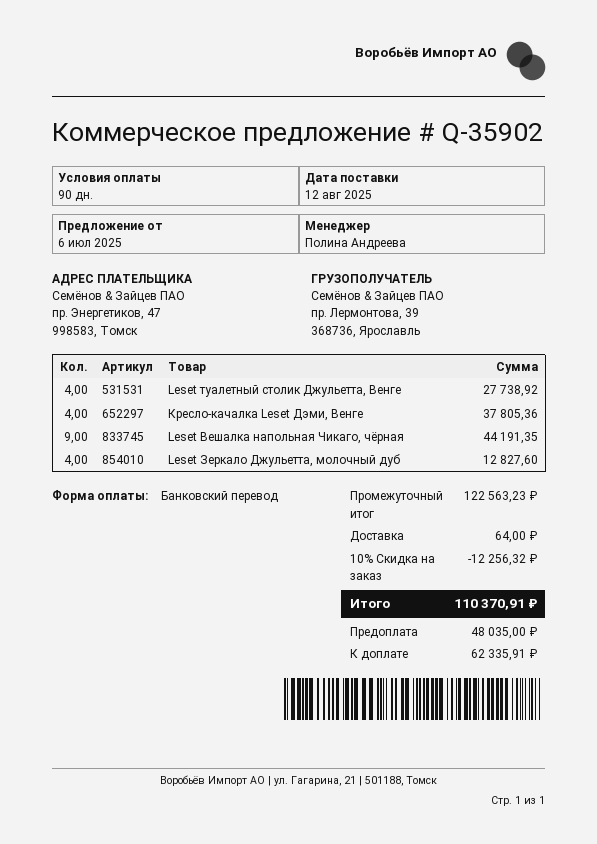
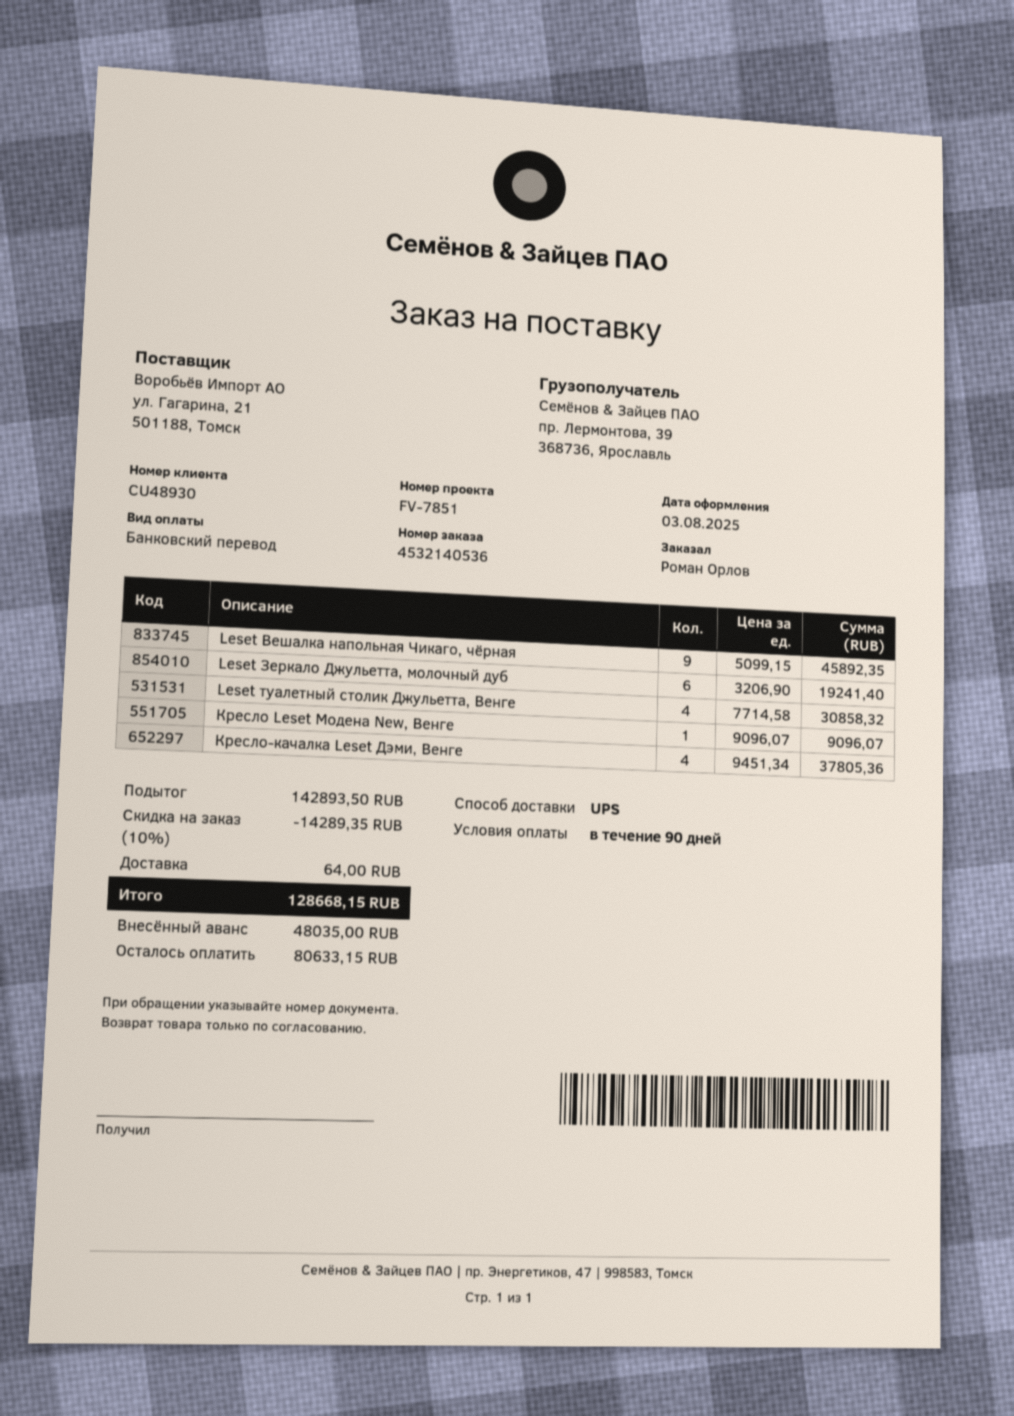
Leset туалетный столик Джульетта, Венге: 4 for 27738.92 -> 4 for 30858.32
Leset Вешалка напольная Чикаго, чёрная: 9 for 44191.35 -> 9 for 45892.35
Leset Зеркало Джульетта, молочный дуб: 4 for 12827.60 -> 6 for 19241.40
Кресло Leset Модена New, Венге: none -> 1 for 9096.07
subtotal: 122563.23 -> 142893.50
discount: 10% = 12256.32 -> 10% = 14289.35
total: 110370.91 -> 128668.15
balance: 62335.91 -> 80633.15

